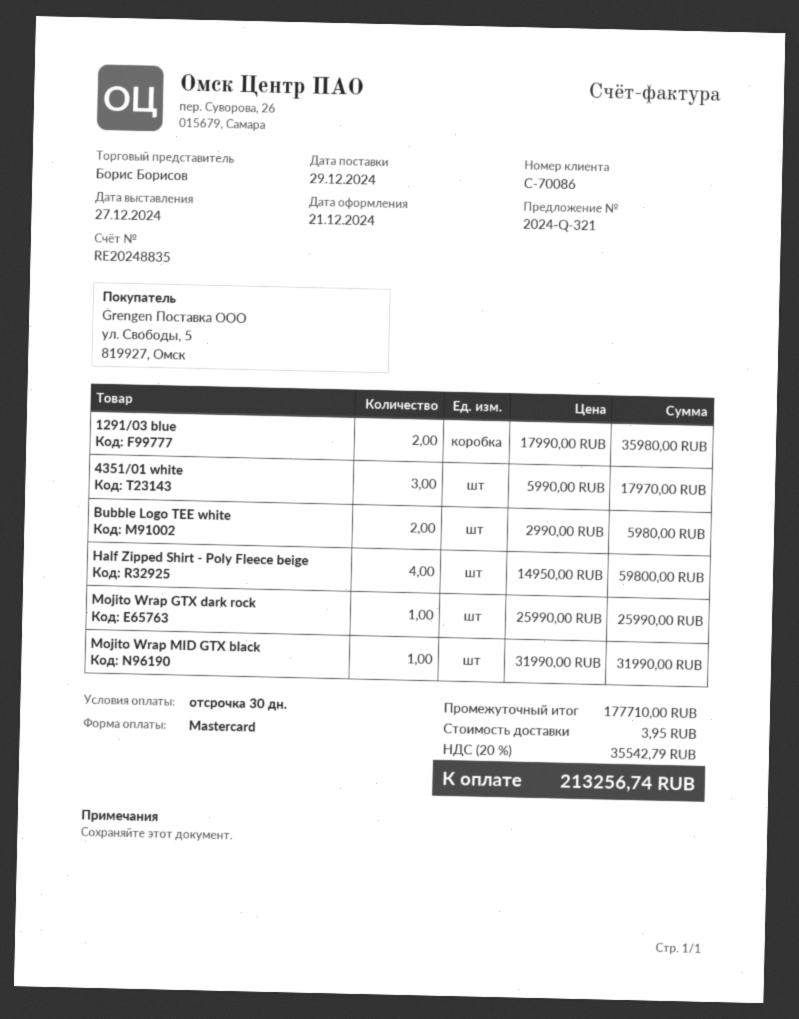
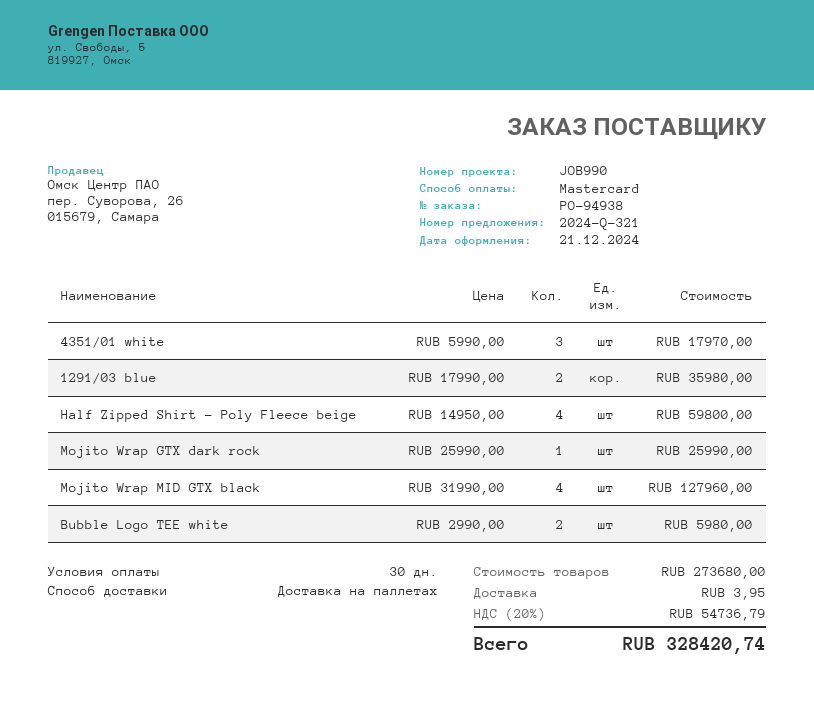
Mojito Wrap MID GTX black: 1 x 31990.00 = 31990.00 -> 4 x 31990.00 = 127960.00
subtotal: 177710.00 -> 273680.00
tax: 20% = 35542.79 -> 20% = 54736.79
total: 213256.74 -> 328420.74

